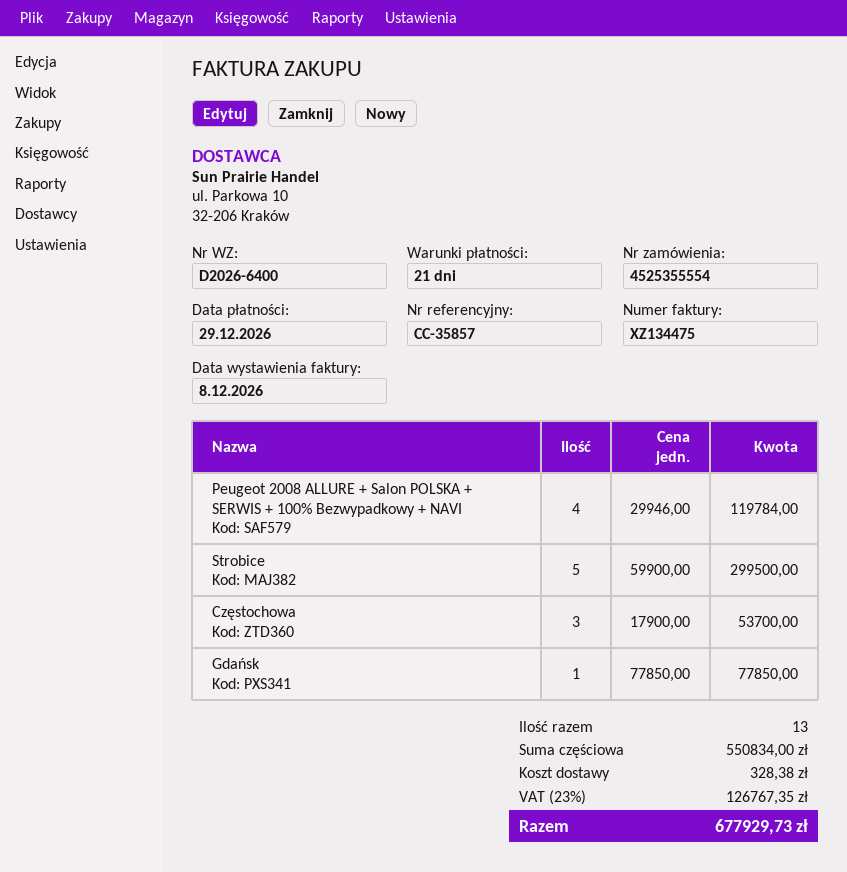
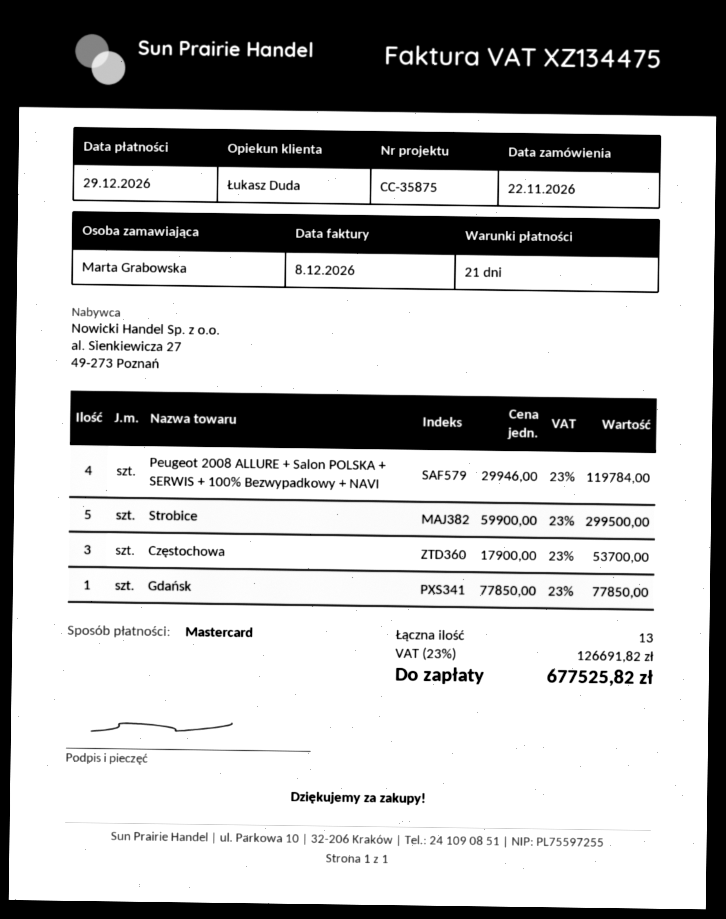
reference: CC-35857 -> CC-35875
shipping: 328.38 -> none
tax: 23% = 126767.35 -> 23% = 126691.82
total: 677929.73 -> 677525.82

